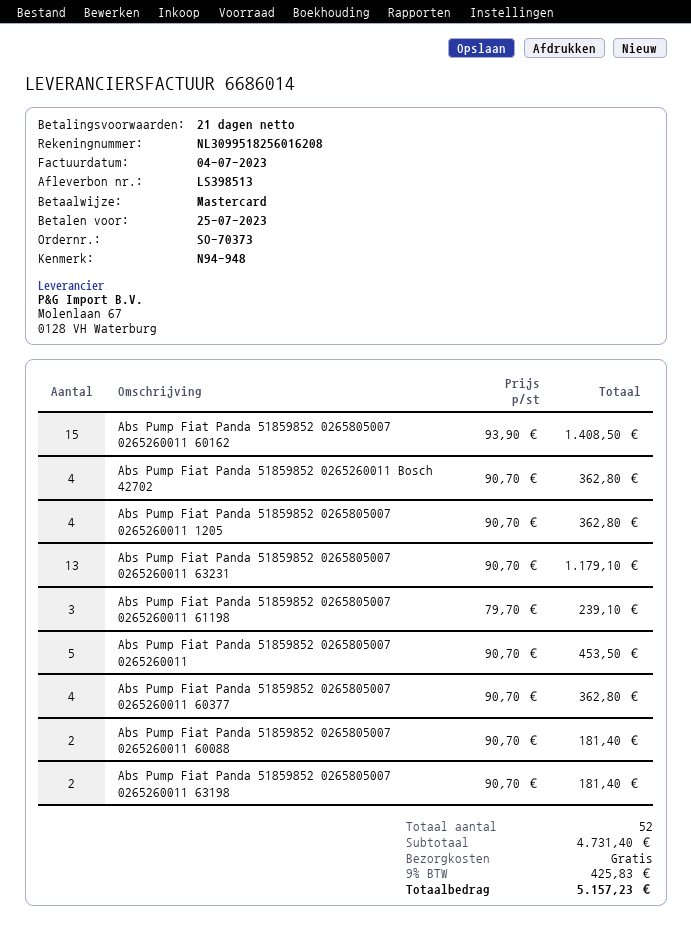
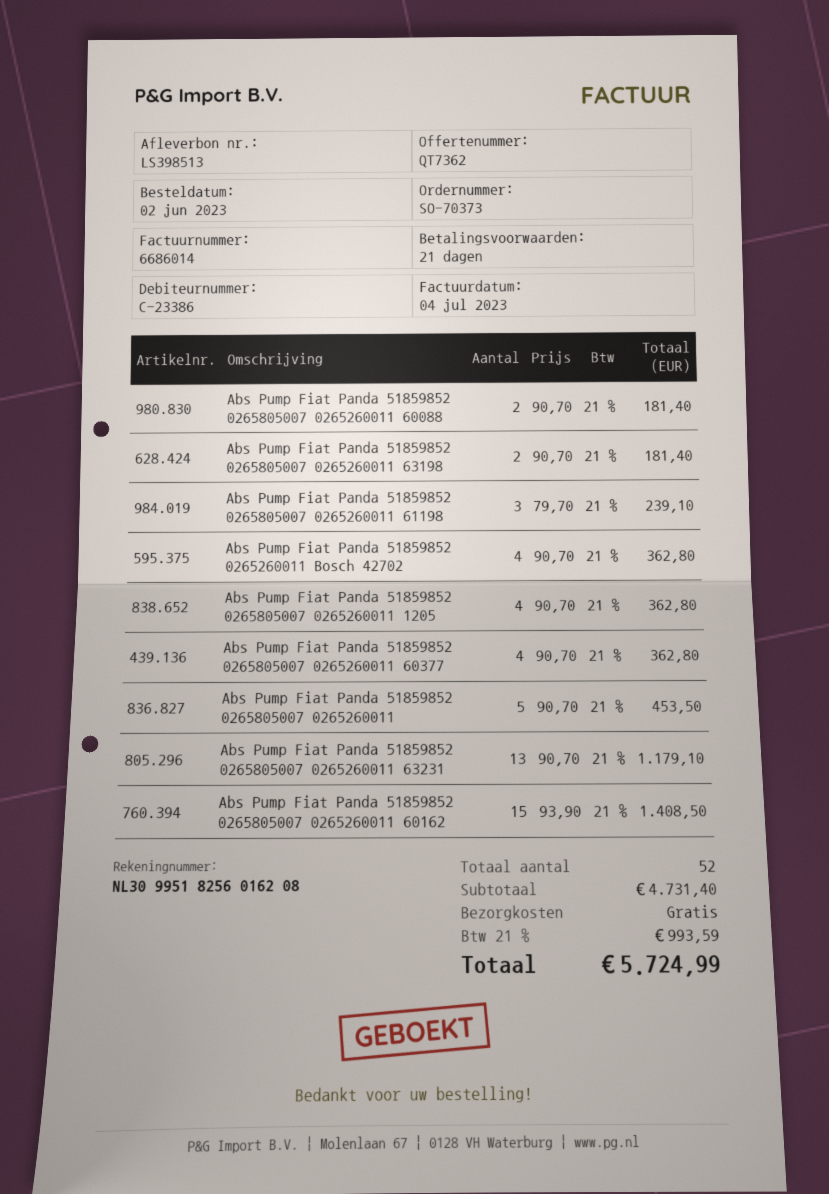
tax: 9% = 425.83 -> 21% = 993.59
total: 5157.23 -> 5724.99

